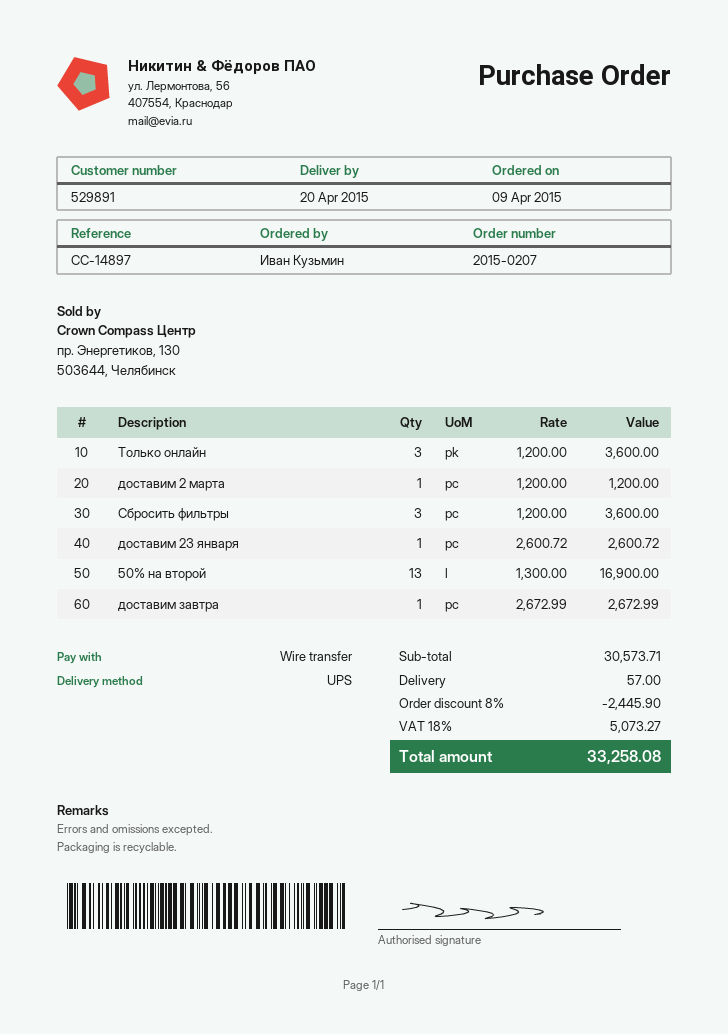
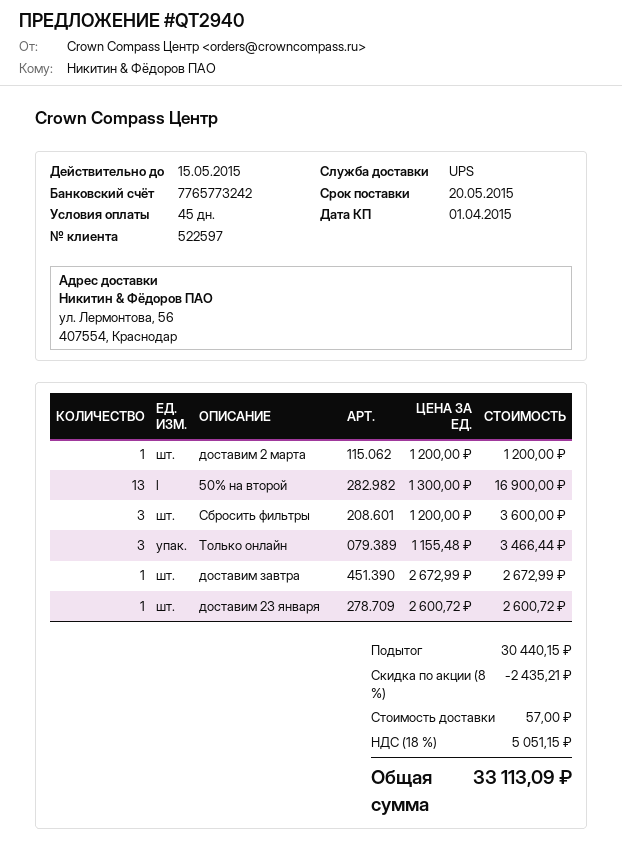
delivery date: 2015-04-20 -> 2015-05-20
customer number: 529891 -> 522597
Только онлайн: 3 x 1200.00 = 3600.00 -> 3 x 1155.48 = 3466.44
subtotal: 30573.71 -> 30440.15
discount: 8% = 2445.90 -> 8% = 2435.21
tax: 18% = 5073.27 -> 18% = 5051.15
total: 33258.08 -> 33113.09

